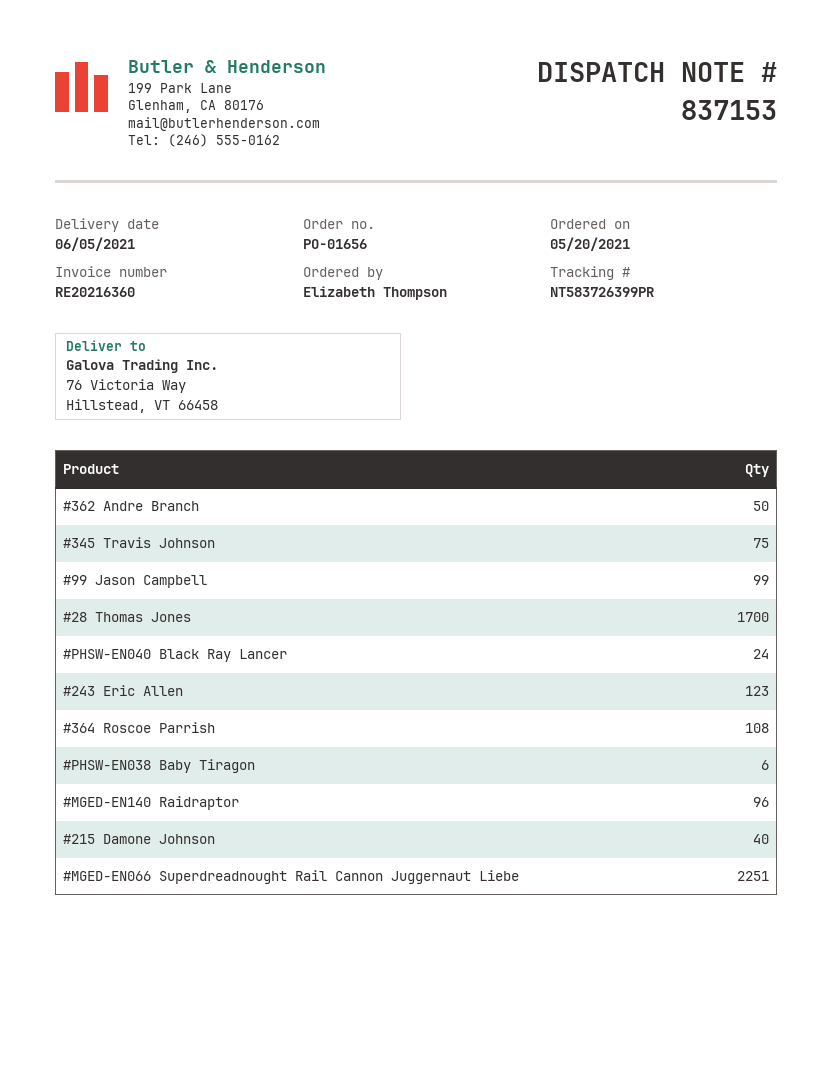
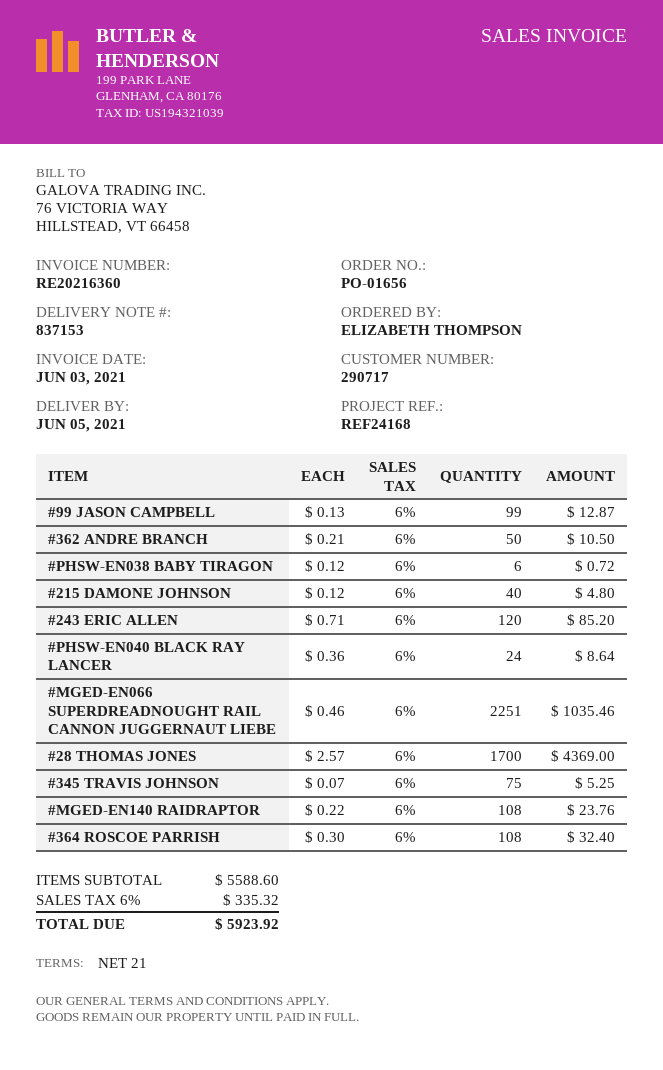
#243 Eric Allen: 123 -> 120
#MGED-EN140 Raidraptor: 96 -> 108

